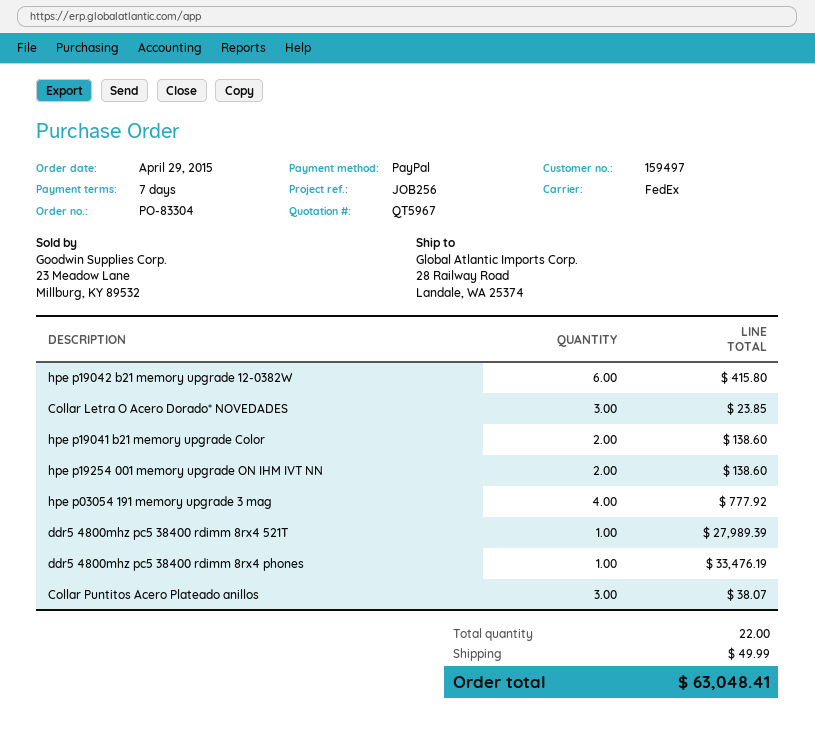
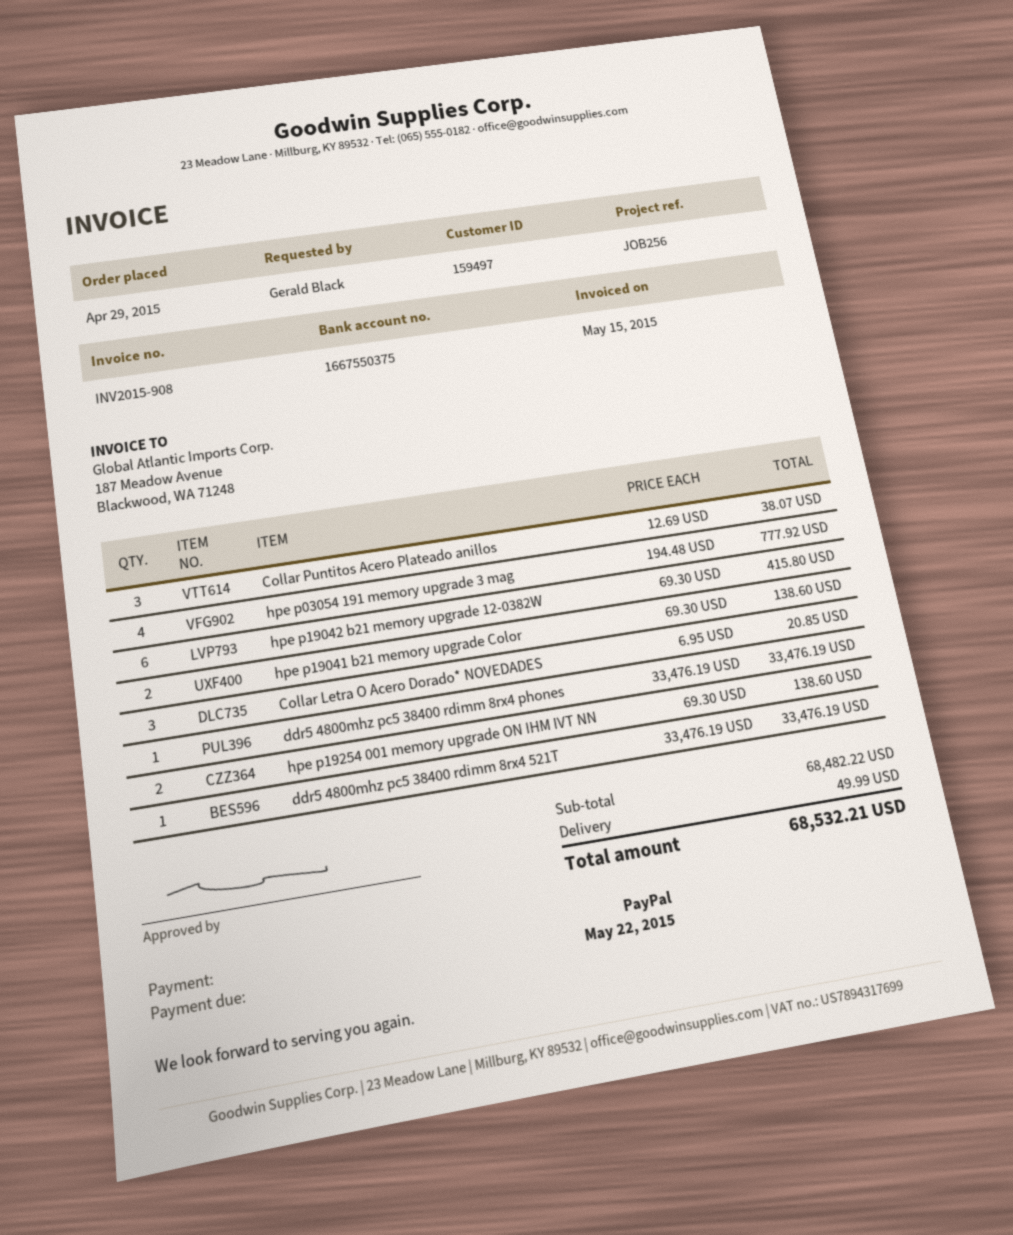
Collar Letra O Acero Dorado* NOVEDADES: 3 for 23.85 -> 3 for 20.85
ddr5 4800mhz pc5 38400 rdimm 8rx4 521T: 1 for 27989.39 -> 1 for 33476.19
total: 63048.41 -> 68532.21

